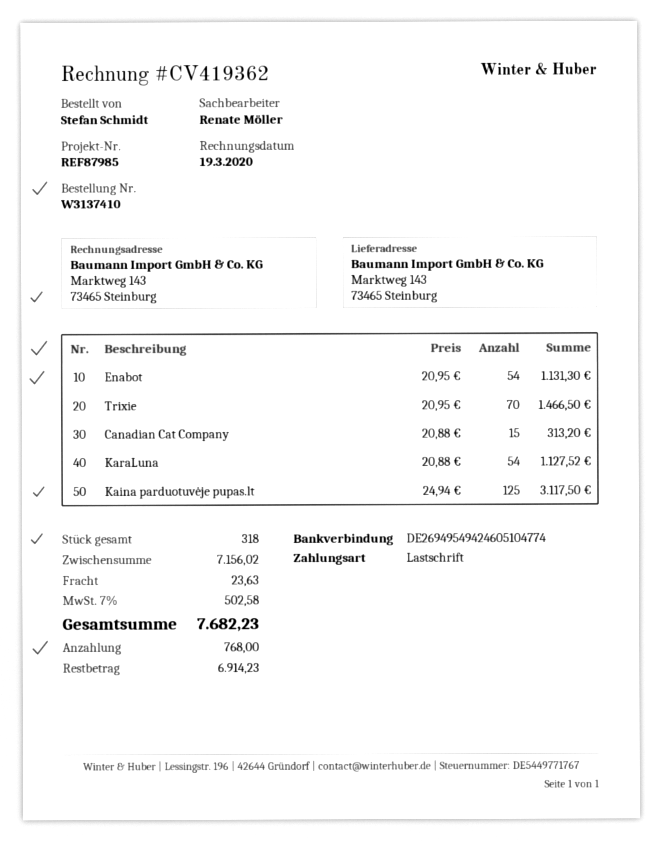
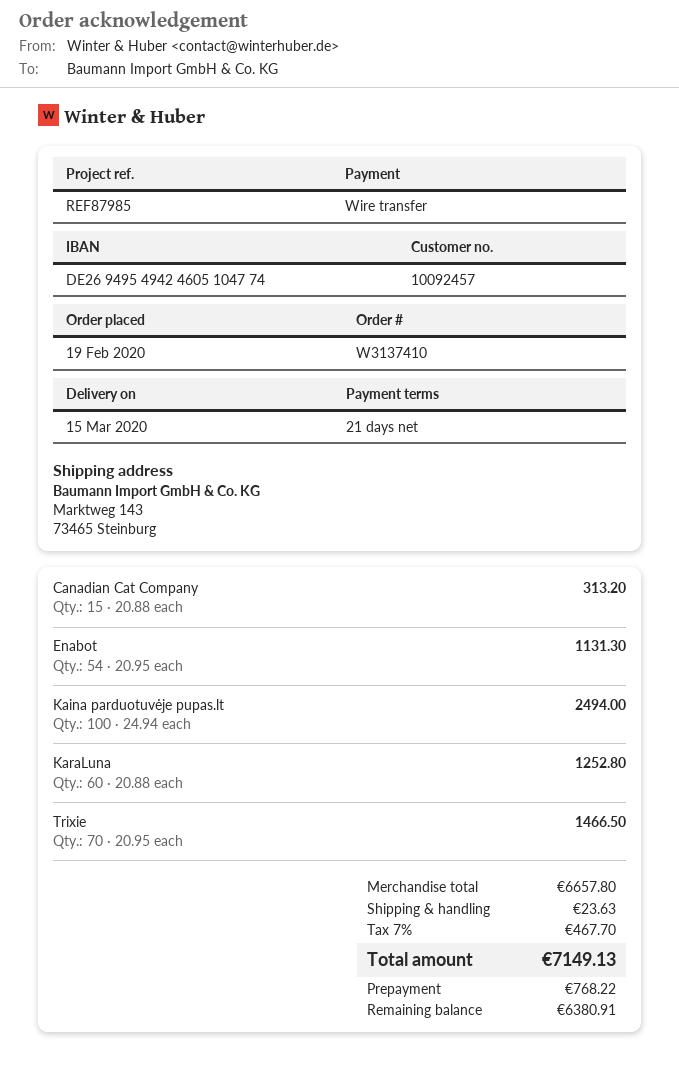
payment method: direct debit -> bank transfer
KaraLuna: 54 x 20.88 = 1127.52 -> 60 x 20.88 = 1252.80
Kaina parduotuvėje pupas.lt: 125 x 24.94 = 3117.50 -> 100 x 24.94 = 2494.00
subtotal: 7156.02 -> 6657.80
tax: 7% = 502.58 -> 7% = 467.70
total: 7682.23 -> 7149.13
deposit: 768.00 -> 768.22
balance: 6914.23 -> 6380.91

